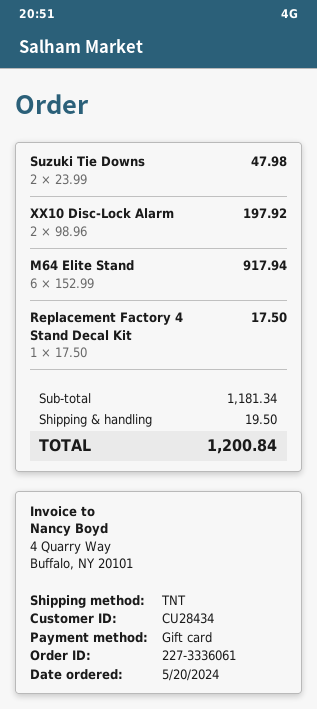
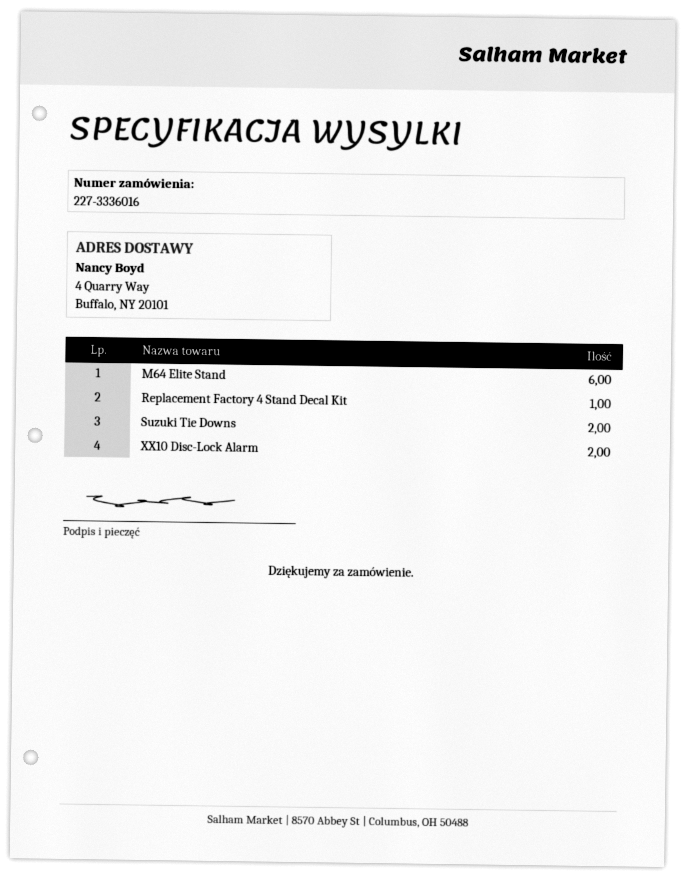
order number: 227-3336061 -> 227-3336016

